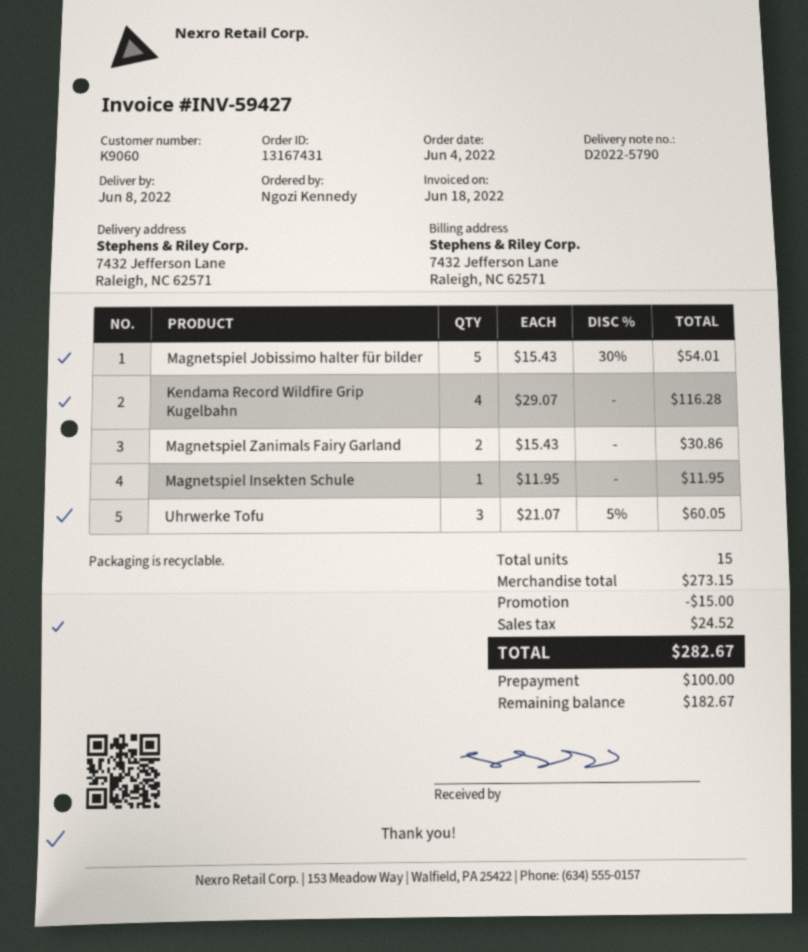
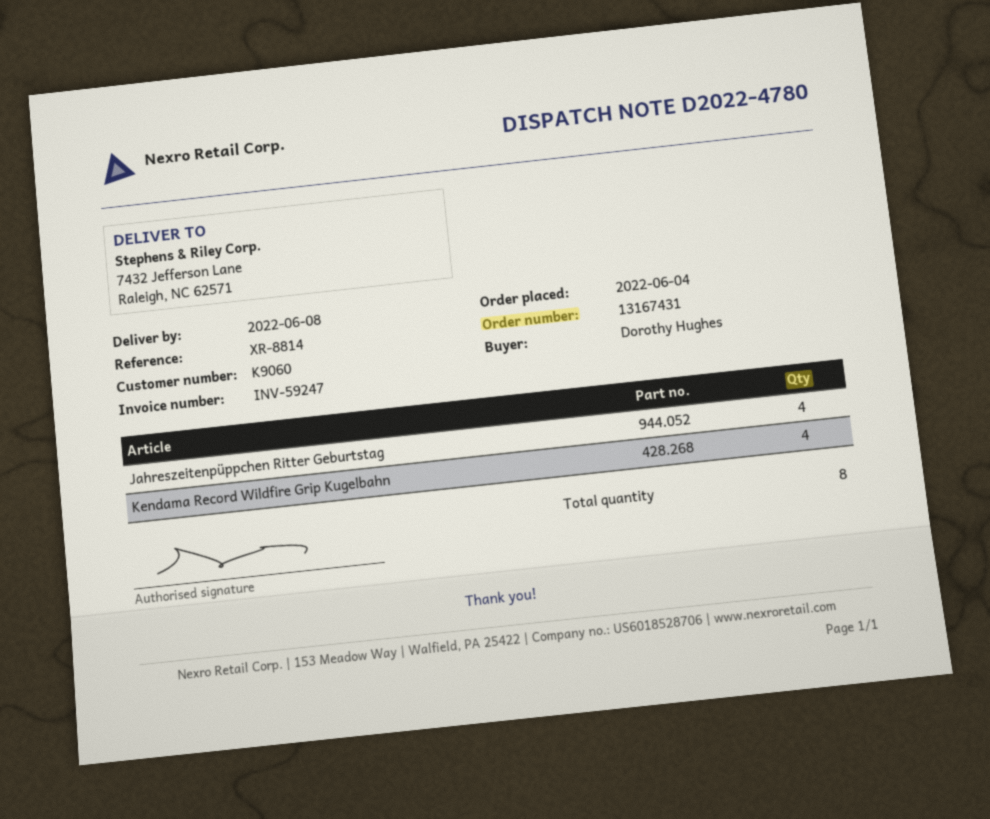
delivery note number: D2022-5790 -> D2022-4780
invoice number: INV-59427 -> INV-59247
ordered by: Ngozi Kennedy -> Dorothy Hughes
Magnetspiel Jobissimo halter für bilder: 5 -> none
Magnetspiel Zanimals Fairy Garland: 2 -> none
Magnetspiel Insekten Schule: 1 -> none
Uhrwerke Tofu: 3 -> none
Jahreszeitenpüppchen Ritter Geburtstag: none -> 4
total quantity: 15 -> 8

